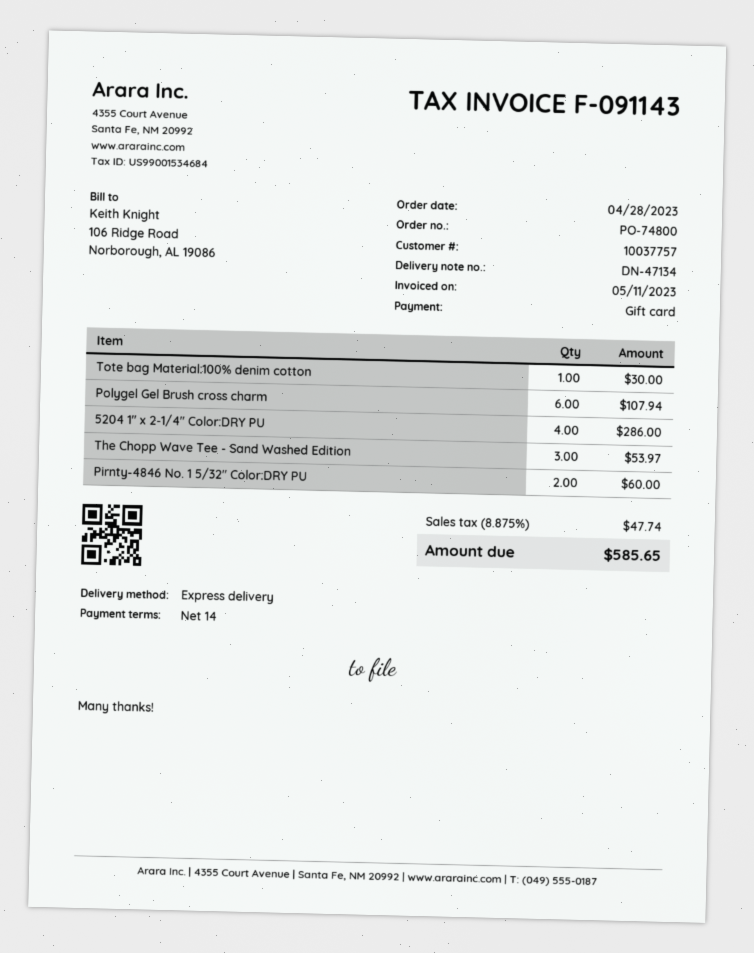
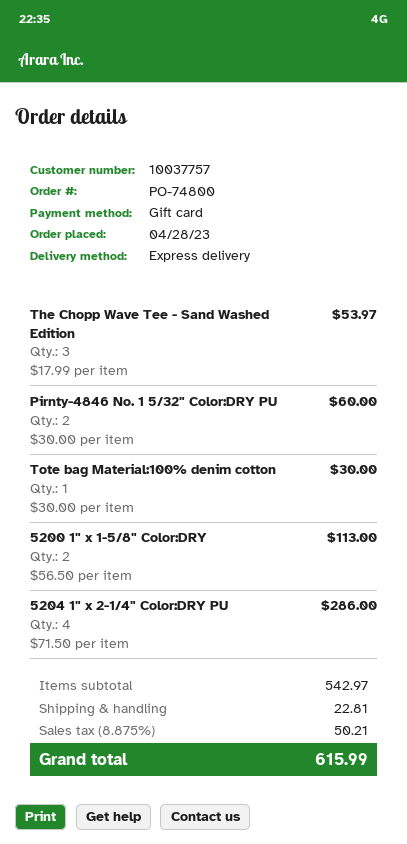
Polygel Gel Brush cross charm: 6 for 107.94 -> none
5200 1" x 1-5/8" Color:DRY: none -> 2 for 113.00
shipping: none -> 22.81
tax: 8.875% = 47.74 -> 8.875% = 50.21
total: 585.65 -> 615.99

